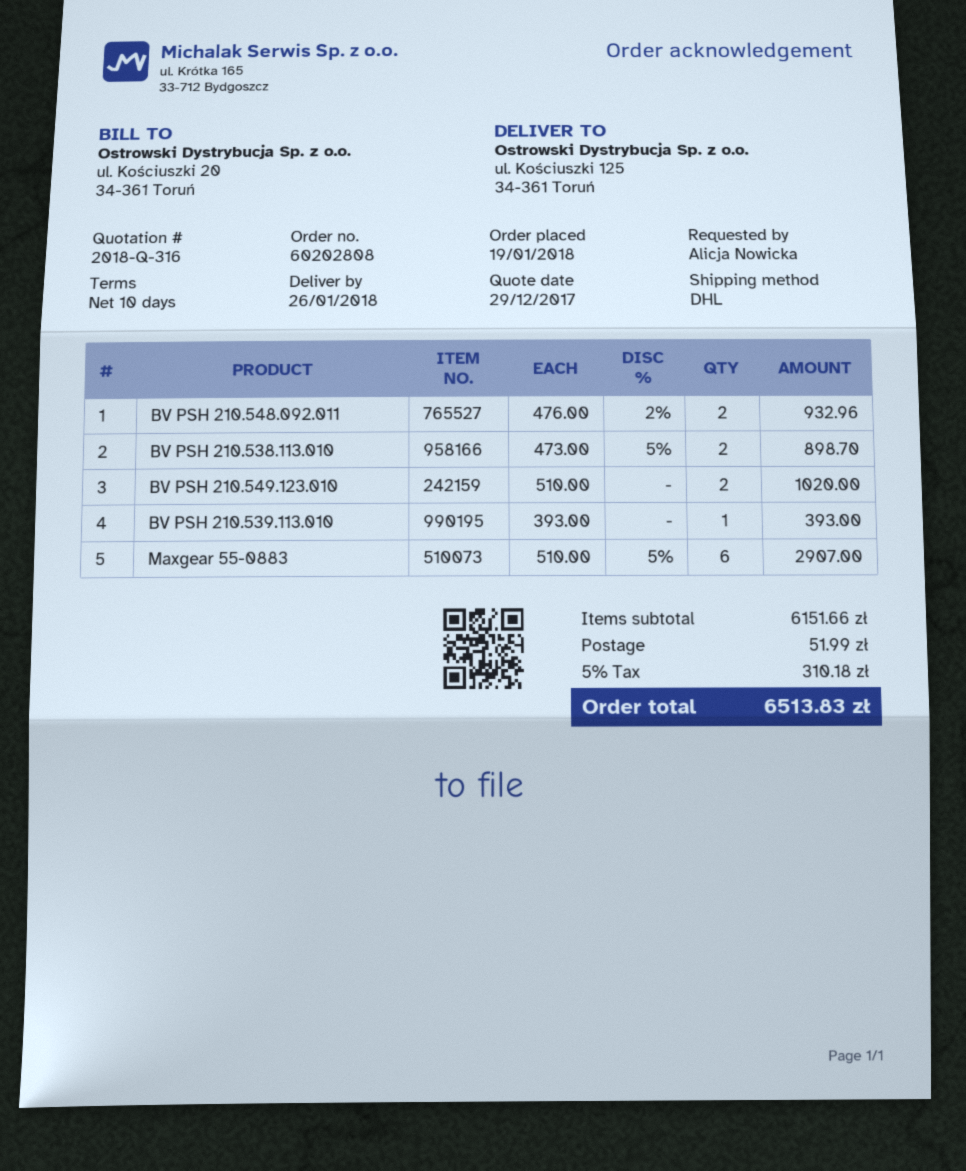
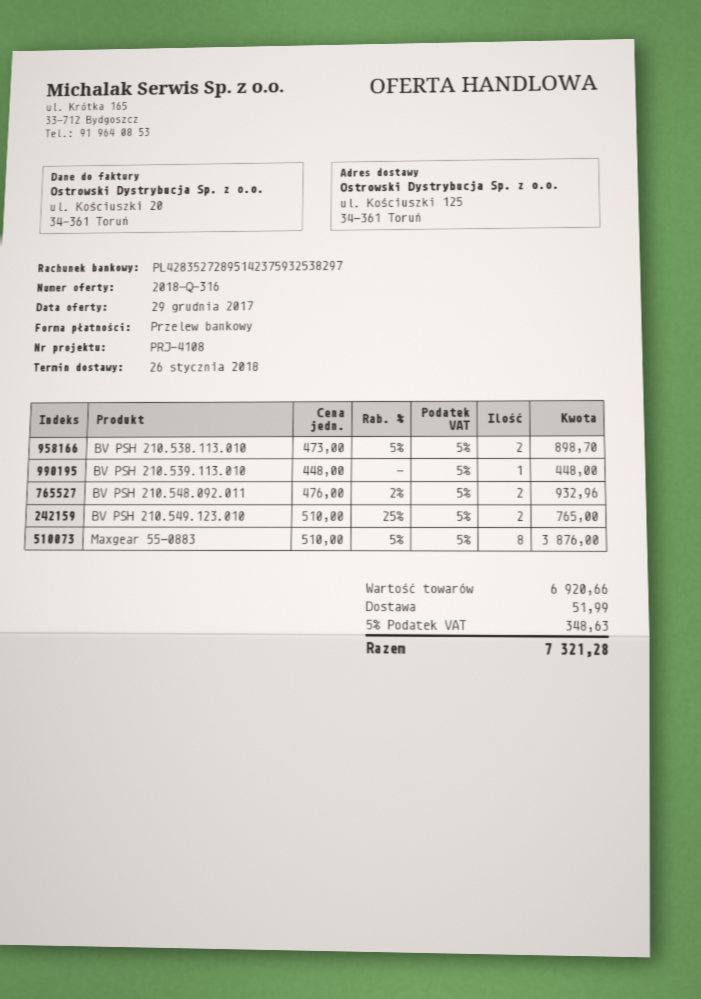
BV PSH 210.549.123.010: 2 x 510.00 = 1020.00 -> 2 x 510.00 - 25% = 765.00
BV PSH 210.539.113.010: 1 x 393.00 = 393.00 -> 1 x 448.00 = 448.00
Maxgear 55-0883: 6 x 510.00 - 5% = 2907.00 -> 8 x 510.00 - 5% = 3876.00
subtotal: 6151.66 -> 6920.66
tax: 5% = 310.18 -> 5% = 348.63
total: 6513.83 -> 7321.28

